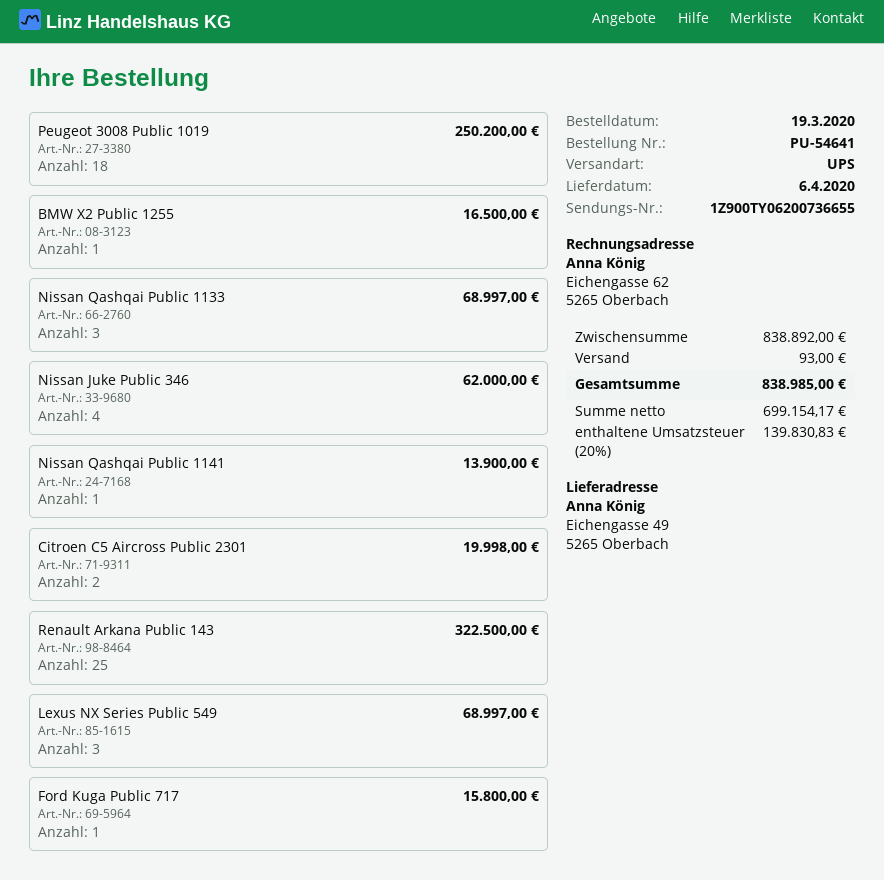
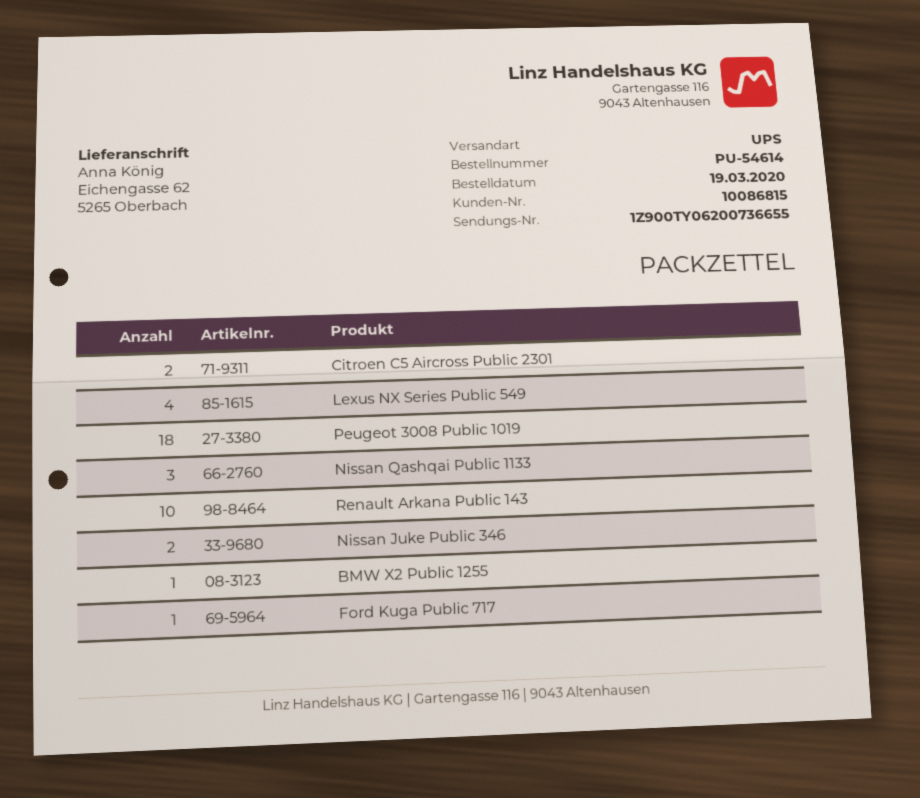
order number: PU-54641 -> PU-54614
ship to: Eichengasse 49, 5265 Oberbach -> Eichengasse 62, 5265 Oberbach
Nissan Juke Public 346: 4 -> 2
Nissan Qashqai Public 1141: 1 -> none
Renault Arkana Public 143: 25 -> 10
Lexus NX Series Public 549: 3 -> 4

